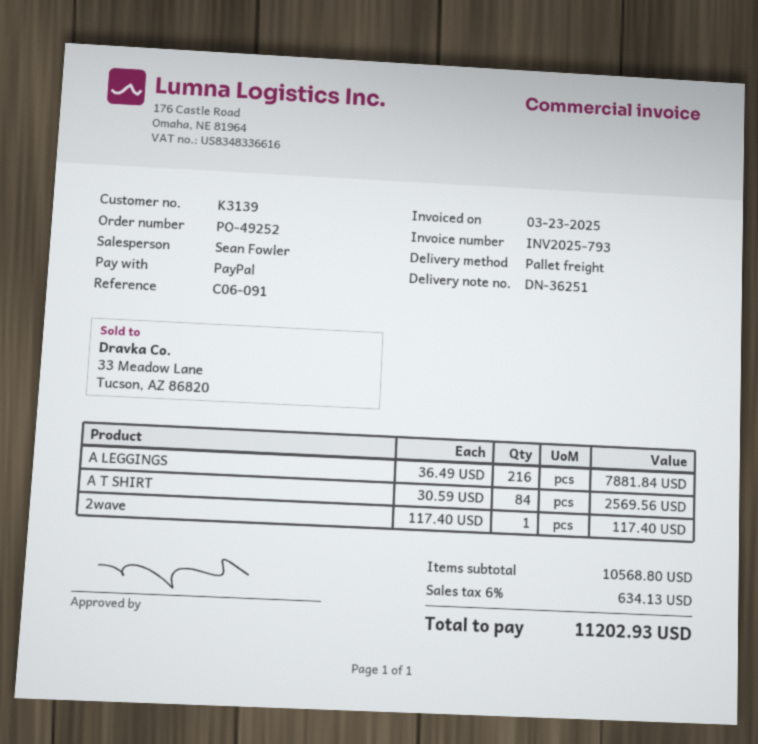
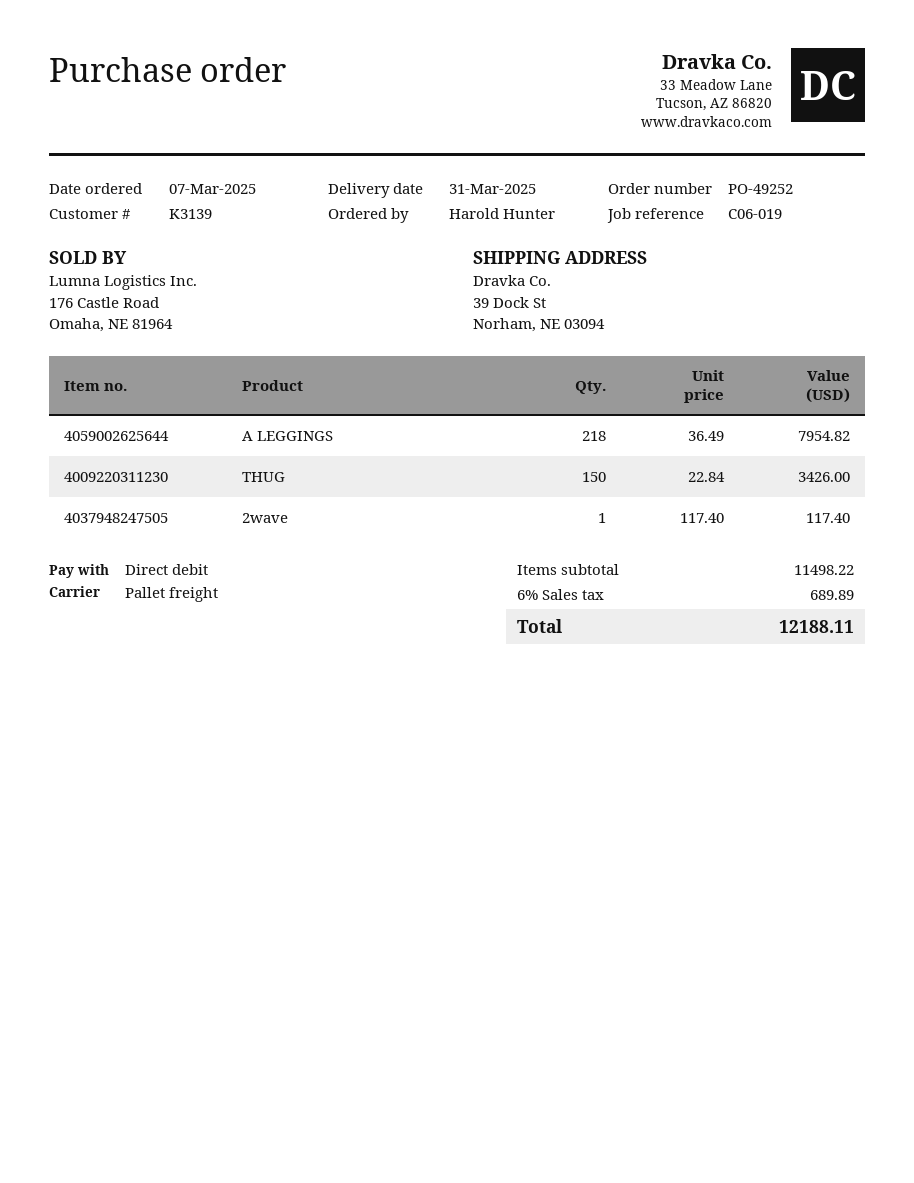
reference: C06-091 -> C06-019
payment method: PayPal -> direct debit
A LEGGINGS: 216 x 36.49 = 7881.84 -> 218 x 36.49 = 7954.82
A T SHIRT: 84 x 30.59 = 2569.56 -> none
THUG: none -> 150 x 22.84 = 3426.00
subtotal: 10568.80 -> 11498.22
tax: 6% = 634.13 -> 6% = 689.89
total: 11202.93 -> 12188.11

